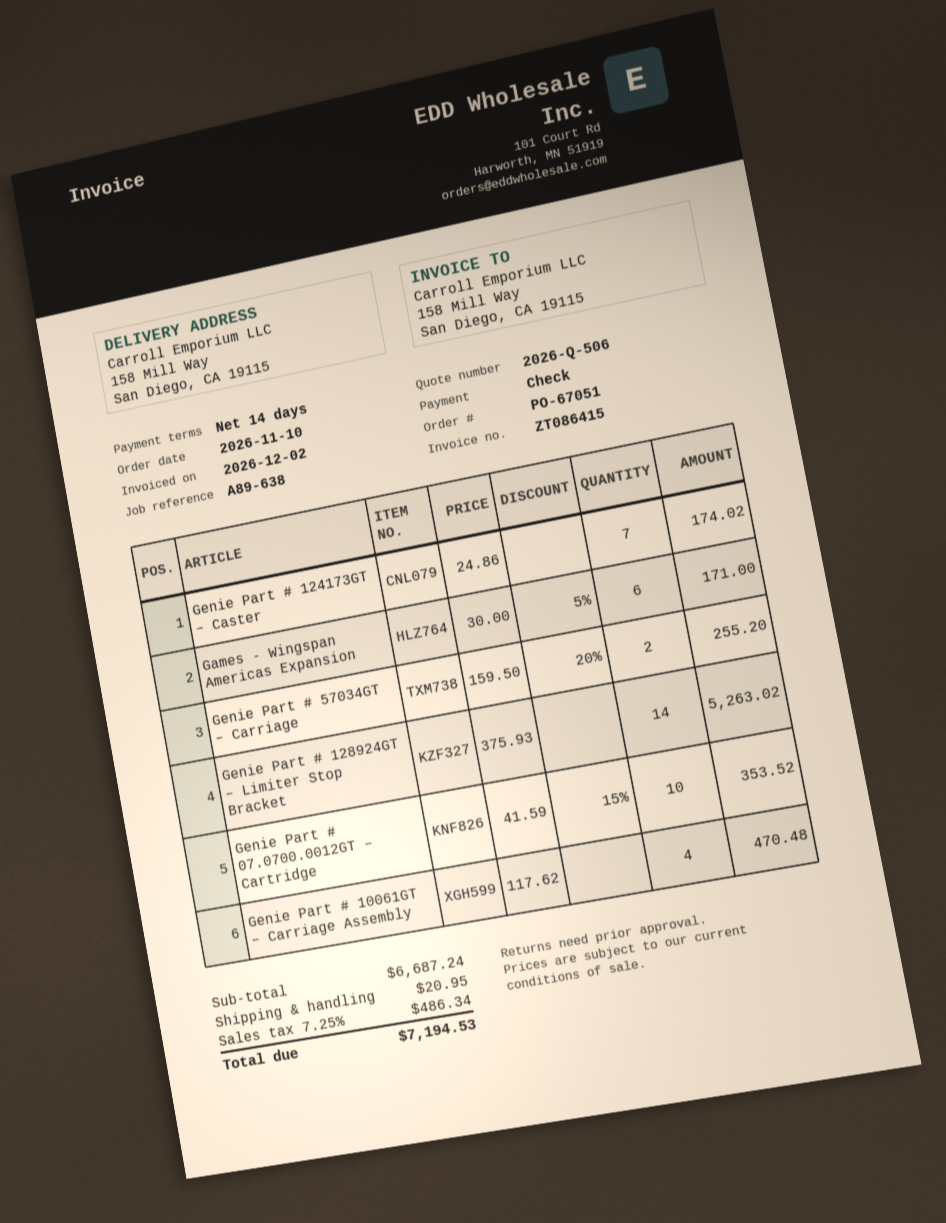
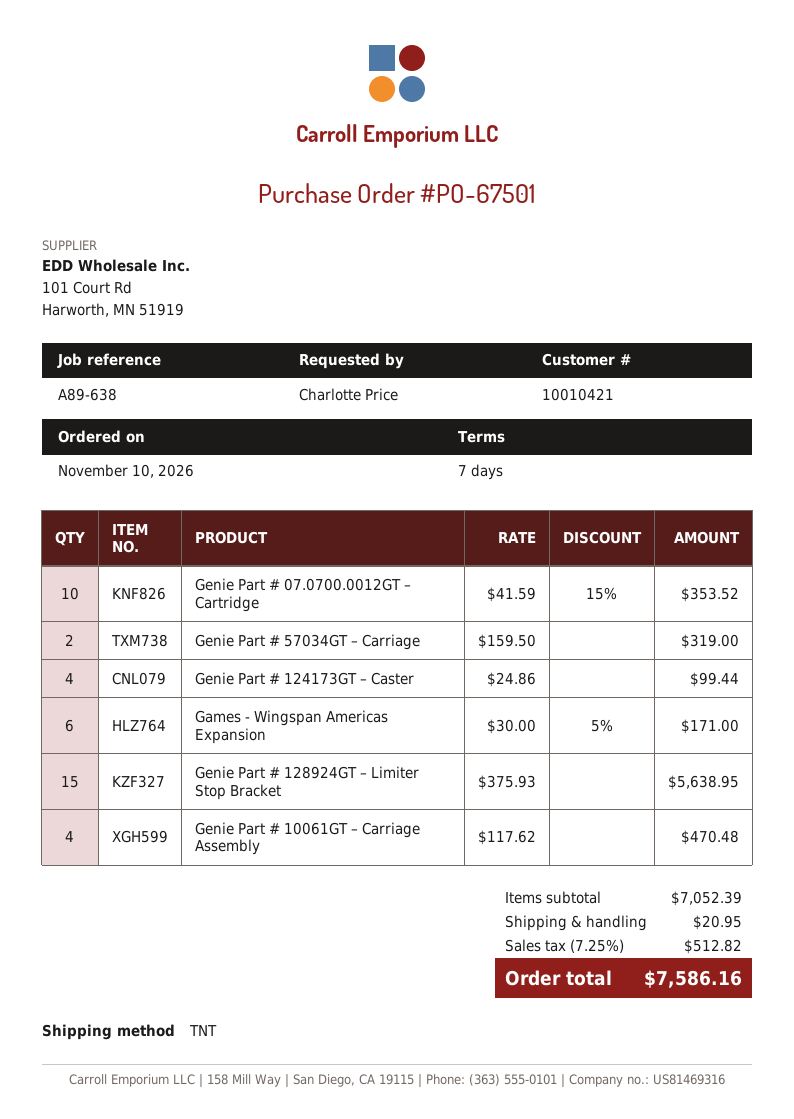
order number: PO-67051 -> PO-67501
payment terms: 14 days -> 7 days
Genie Part # 124173GT – Caster: 7 x 24.86 = 174.02 -> 4 x 24.86 = 99.44
Genie Part # 57034GT – Carriage: 2 x 159.50 - 20% = 255.20 -> 2 x 159.50 = 319.00
Genie Part # 128924GT – Limiter Stop Bracket: 14 x 375.93 = 5263.02 -> 15 x 375.93 = 5638.95
subtotal: 6687.24 -> 7052.39
tax: 7.25% = 486.34 -> 7.25% = 512.82
total: 7194.53 -> 7586.16

